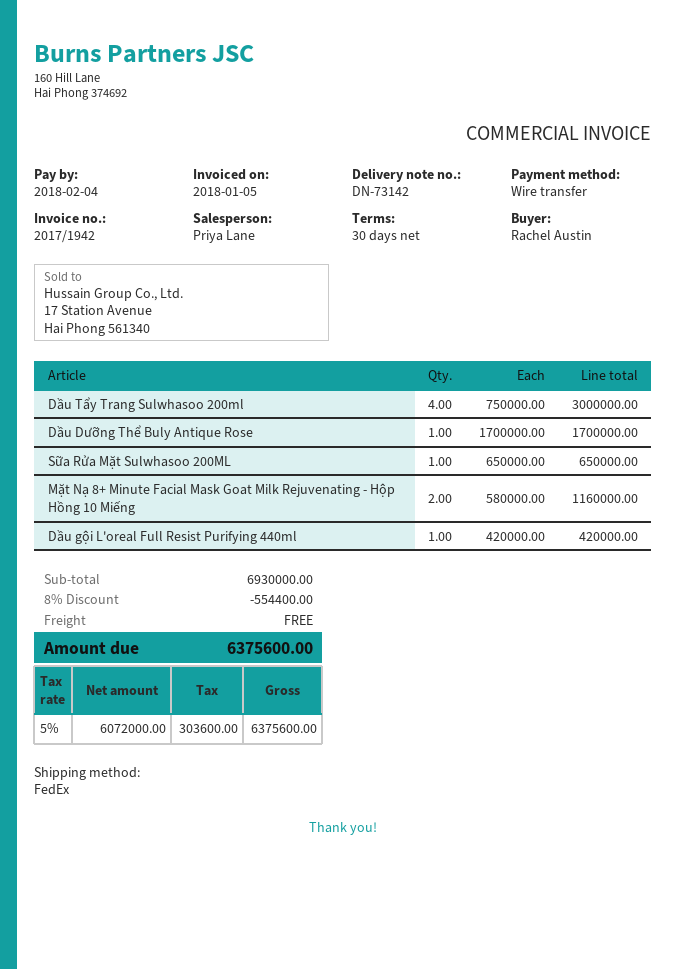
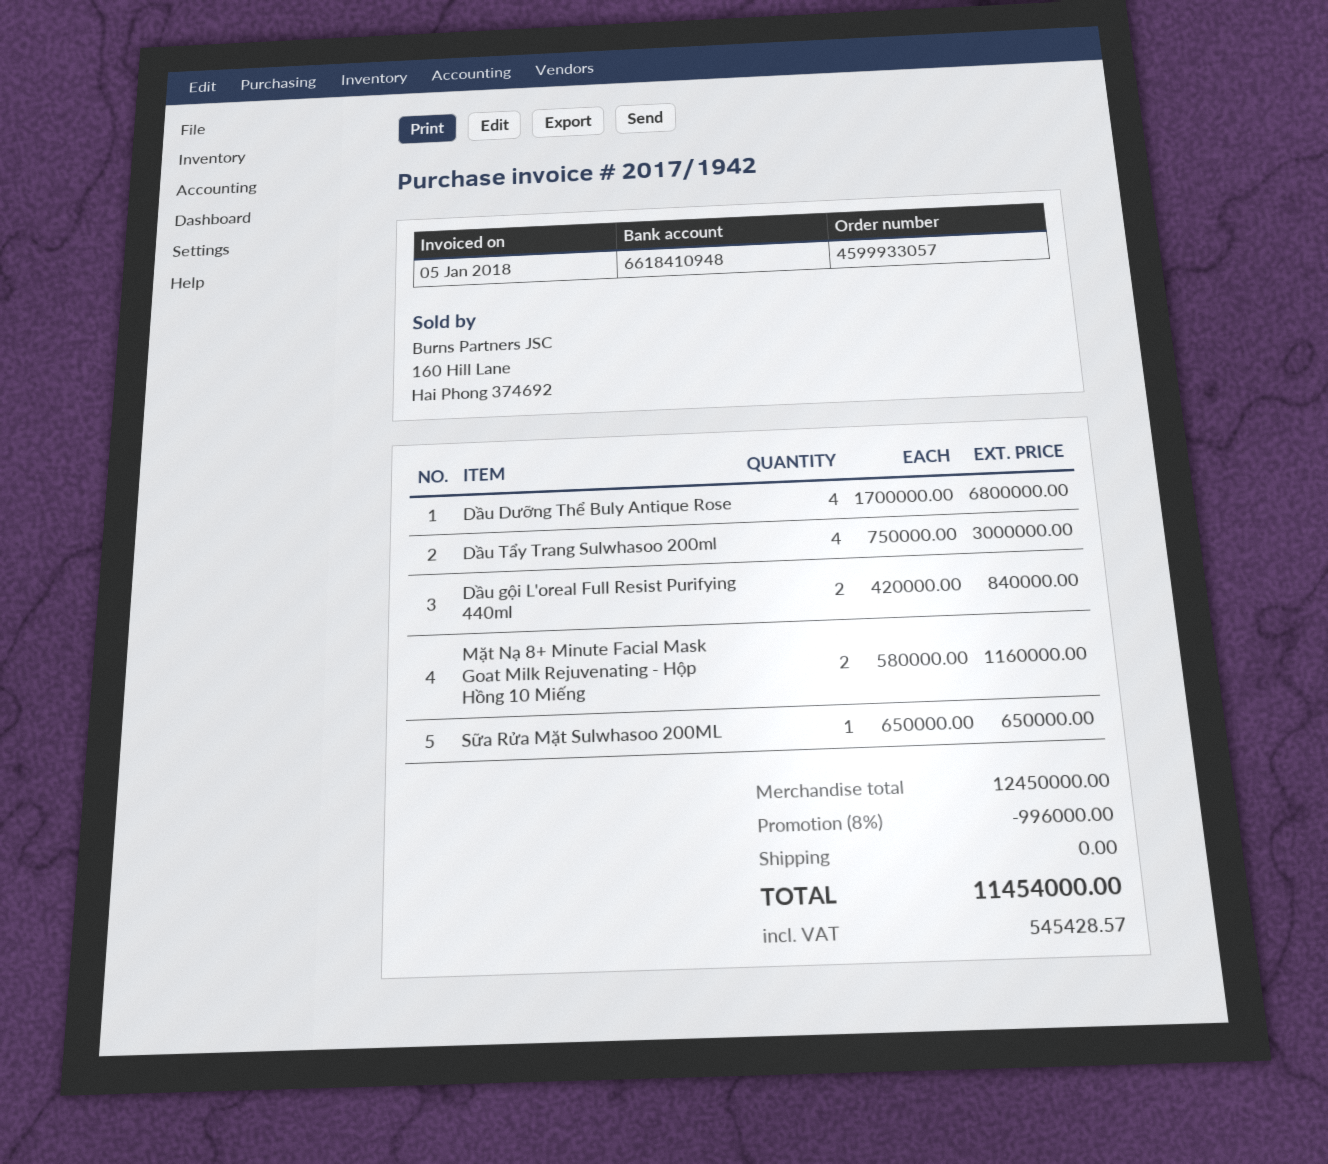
Dầu Dưỡng Thể Buly Antique Rose: 1 x 1700000.00 = 1700000.00 -> 4 x 1700000.00 = 6800000.00
Dầu gội L'oreal Full Resist Purifying 440ml: 1 x 420000.00 = 420000.00 -> 2 x 420000.00 = 840000.00
subtotal: 6930000.00 -> 12450000.00
discount: 8% = 554400.00 -> 8% = 996000.00
tax: 303600.00 -> 545428.57
total: 6375600.00 -> 11454000.00

